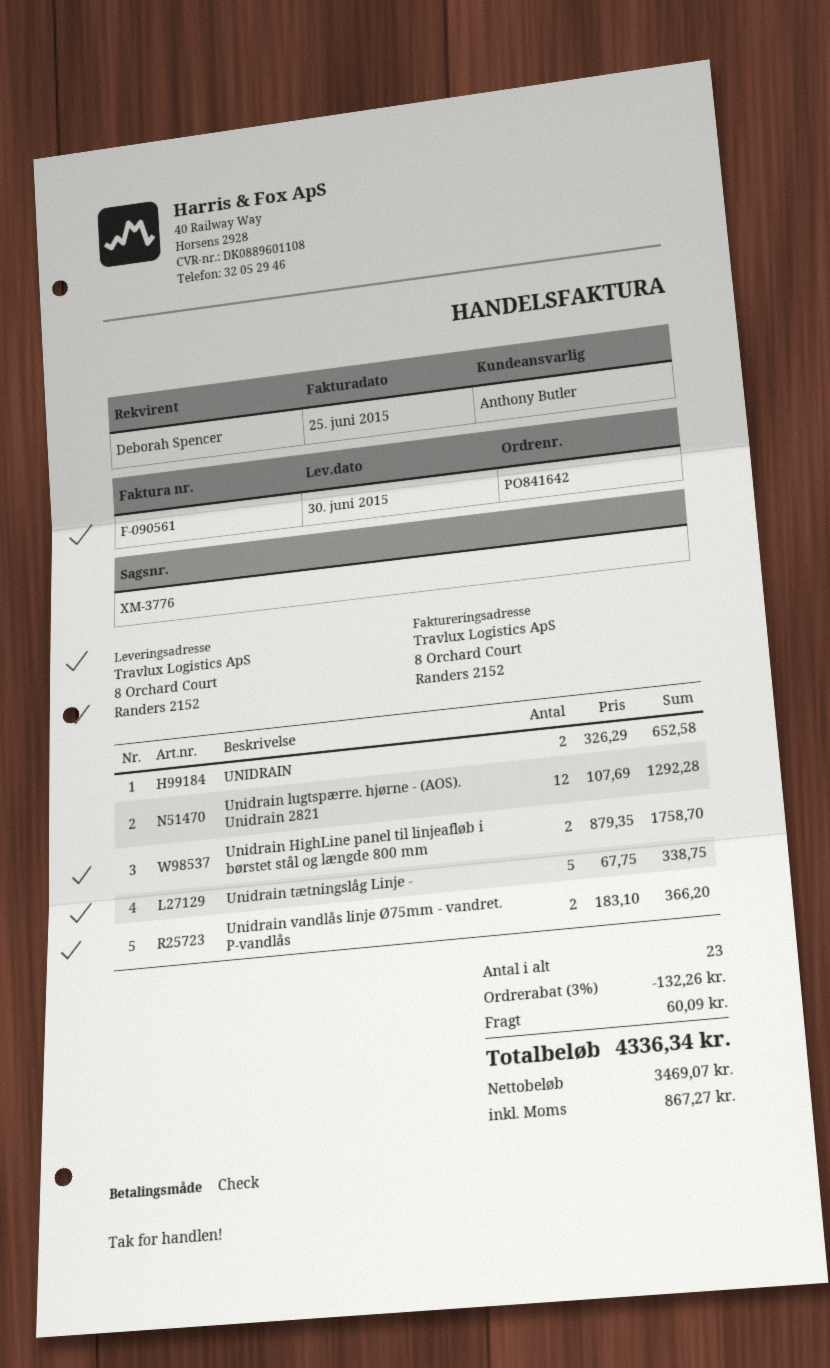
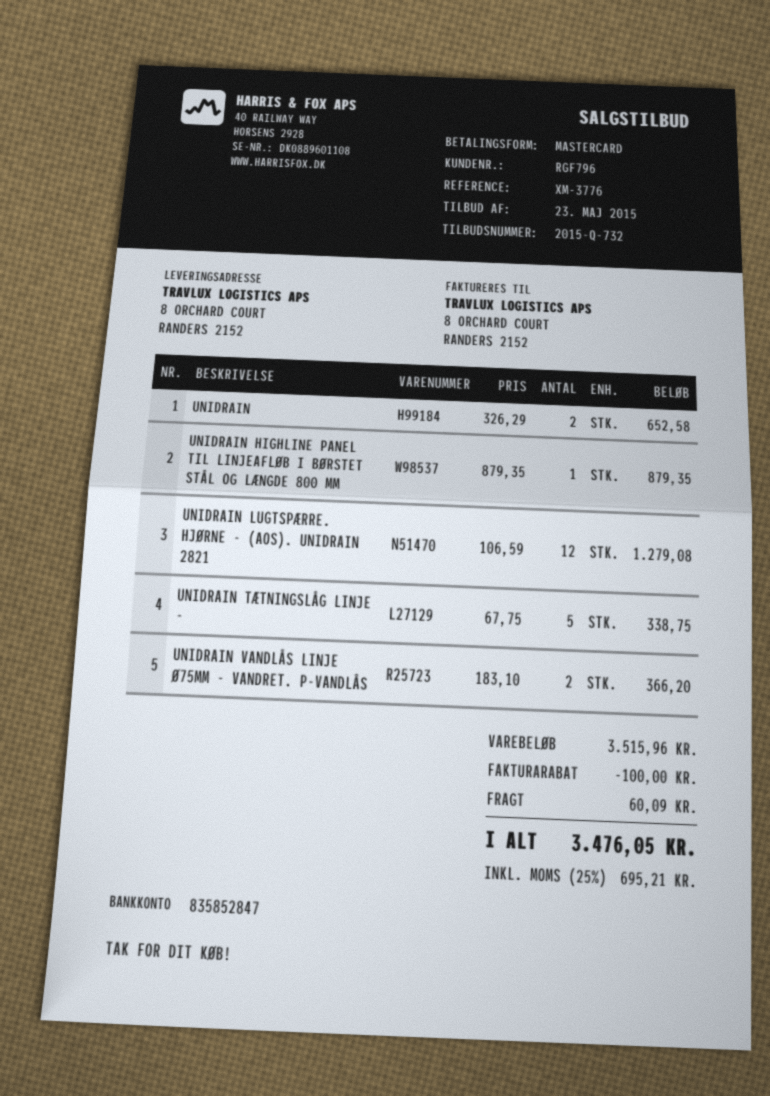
payment method: cheque -> Mastercard
Unidrain lugtspærre. hjørne - (AOS). Unidrain 2821: 12 x 107.69 = 1292.28 -> 12 x 106.59 = 1279.08
Unidrain HighLine panel til linjeafløb i børstet stål og længde 800 mm: 2 x 879.35 = 1758.70 -> 1 x 879.35 = 879.35
discount: 132.26 -> 100.00
tax: 867.27 -> 695.21
total: 4336.34 -> 3476.05

